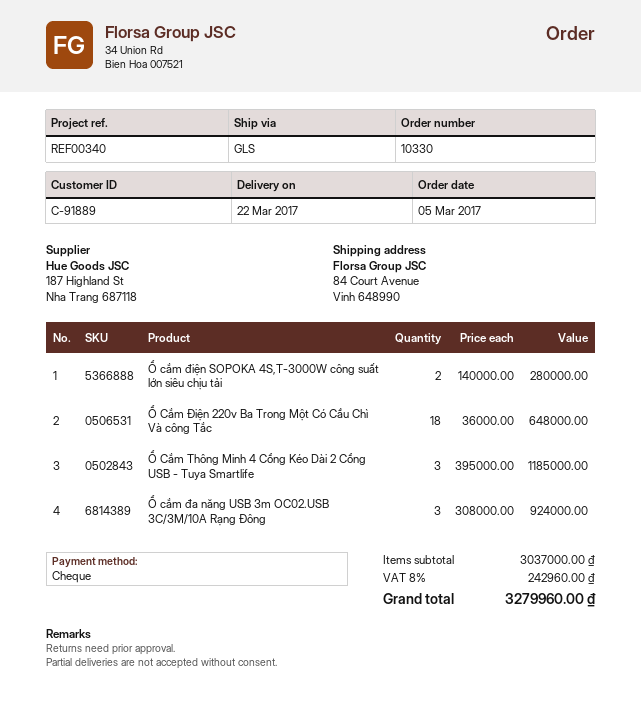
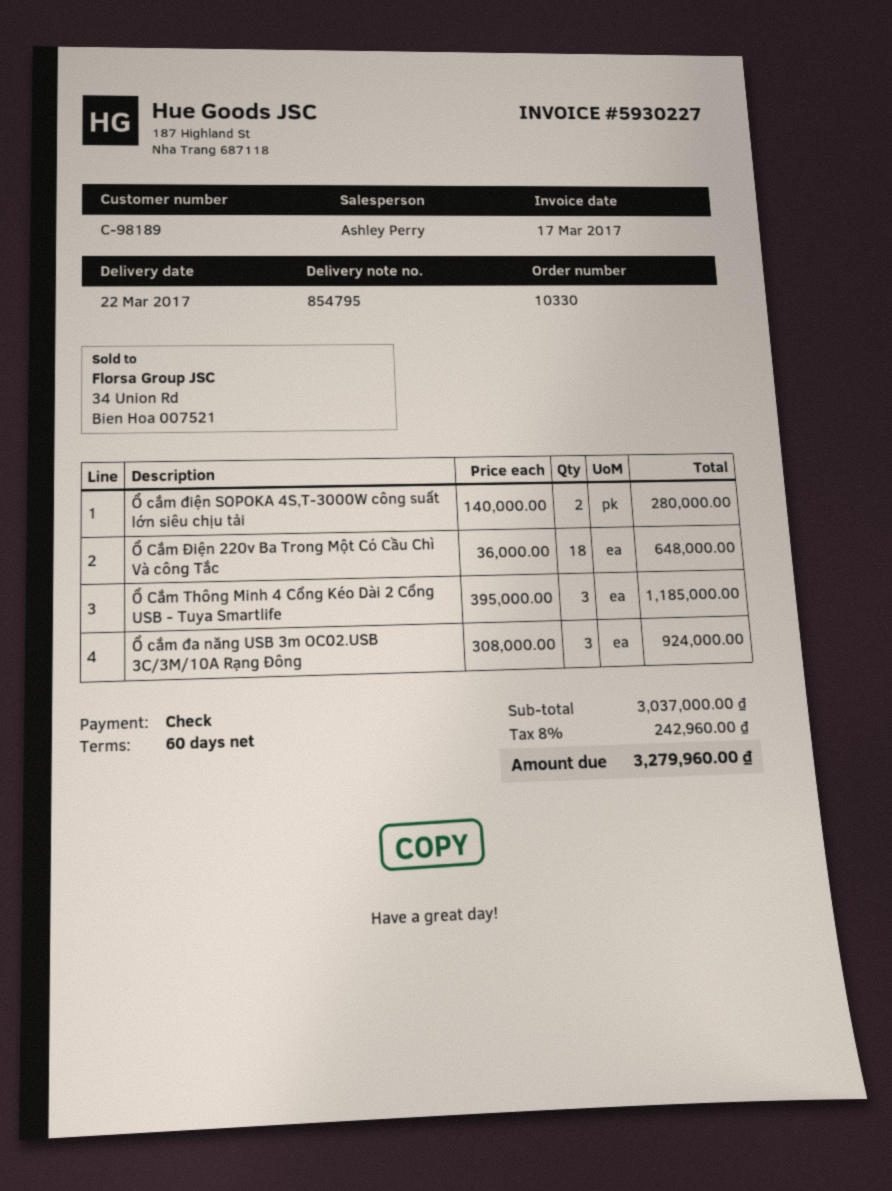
customer number: C-91889 -> C-98189

